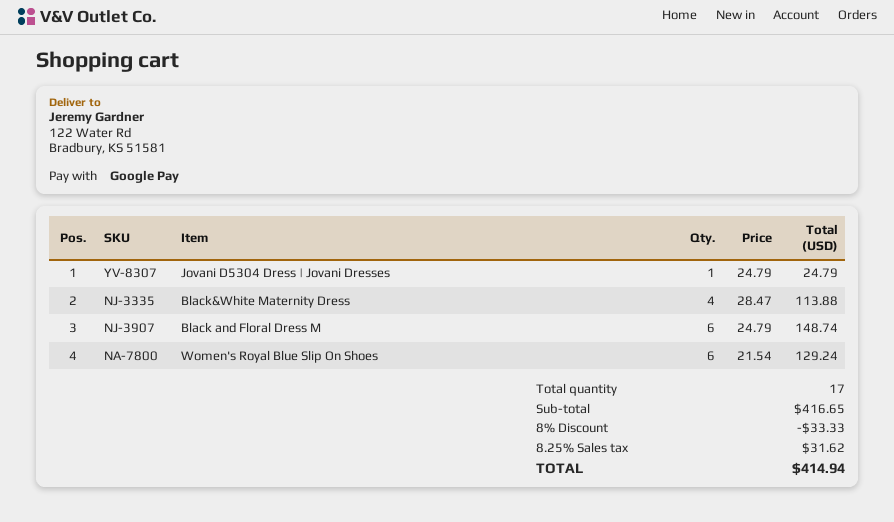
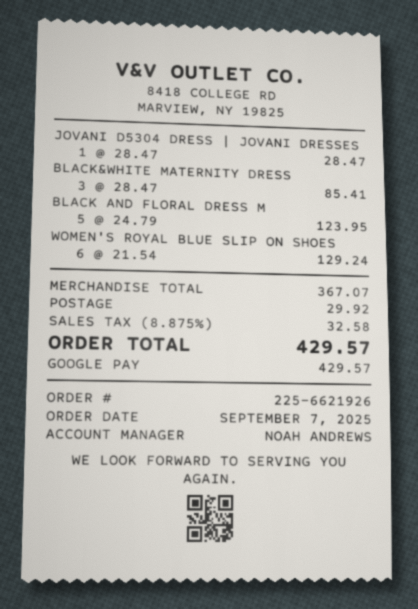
Jovani D5304 Dress | Jovani Dresses: 1 x 24.79 = 24.79 -> 1 x 28.47 = 28.47
Black&White Maternity Dress: 4 x 28.47 = 113.88 -> 3 x 28.47 = 85.41
Black and Floral Dress M: 6 x 24.79 = 148.74 -> 5 x 24.79 = 123.95
subtotal: 416.65 -> 367.07
discount: 8% = 33.33 -> none
shipping: none -> 29.92
tax: 8.25% = 31.62 -> 8.875% = 32.58
total: 414.94 -> 429.57

